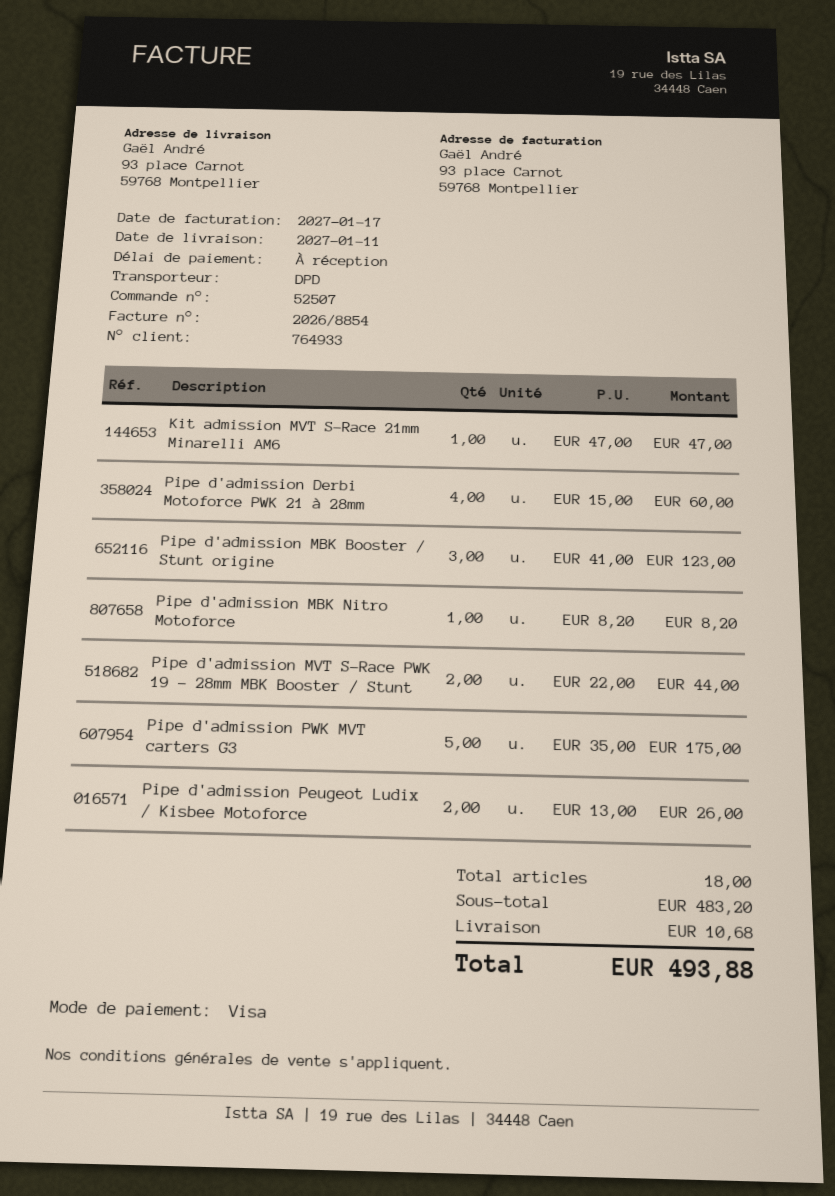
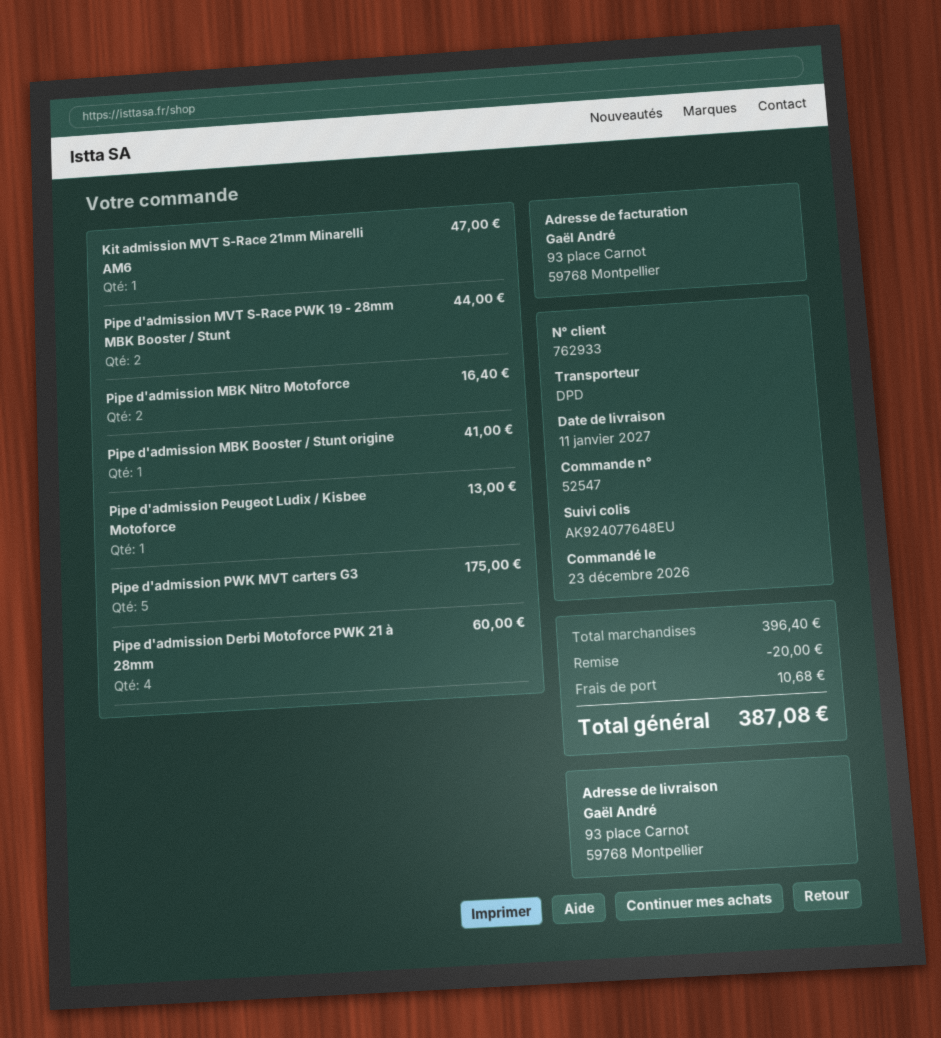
order number: 52507 -> 52547
customer number: 764933 -> 762933
Pipe d'admission MBK Booster / Stunt origine: 3 for 123.00 -> 1 for 41.00
Pipe d'admission MBK Nitro Motoforce: 1 for 8.20 -> 2 for 16.40
Pipe d'admission Peugeot Ludix / Kisbee Motoforce: 2 for 26.00 -> 1 for 13.00
subtotal: 483.20 -> 396.40
discount: none -> 20.00
total: 493.88 -> 387.08

